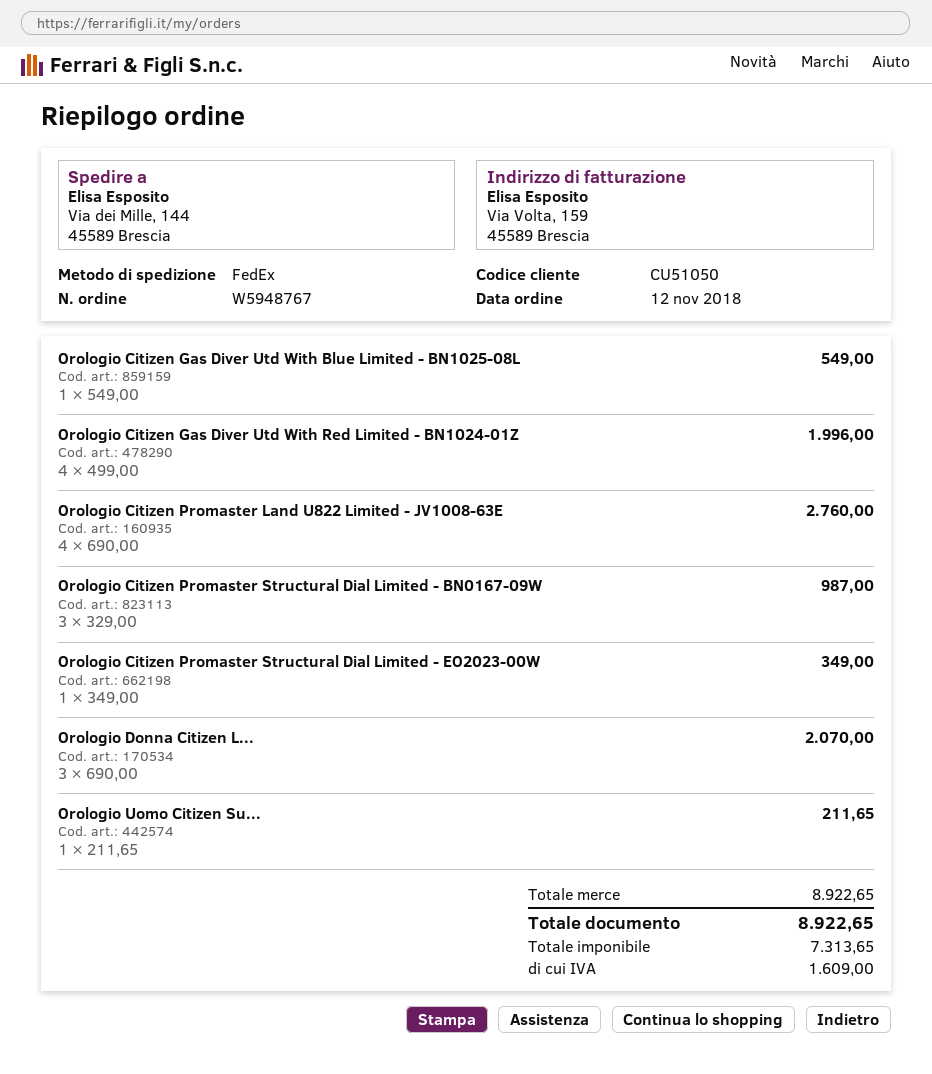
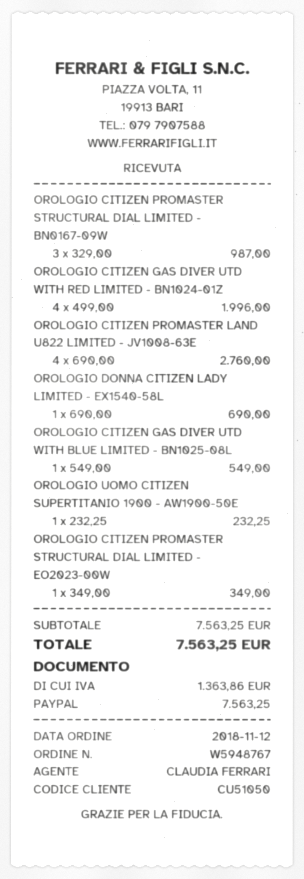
Orologio Donna Citizen L...: 3 x 690.00 = 2070.00 -> 1 x 690.00 = 690.00
Orologio Uomo Citizen Su...: 1 x 211.65 = 211.65 -> 1 x 232.25 = 232.25
subtotal: 8922.65 -> 7563.25
tax: 1609.00 -> 1363.86
total: 8922.65 -> 7563.25

